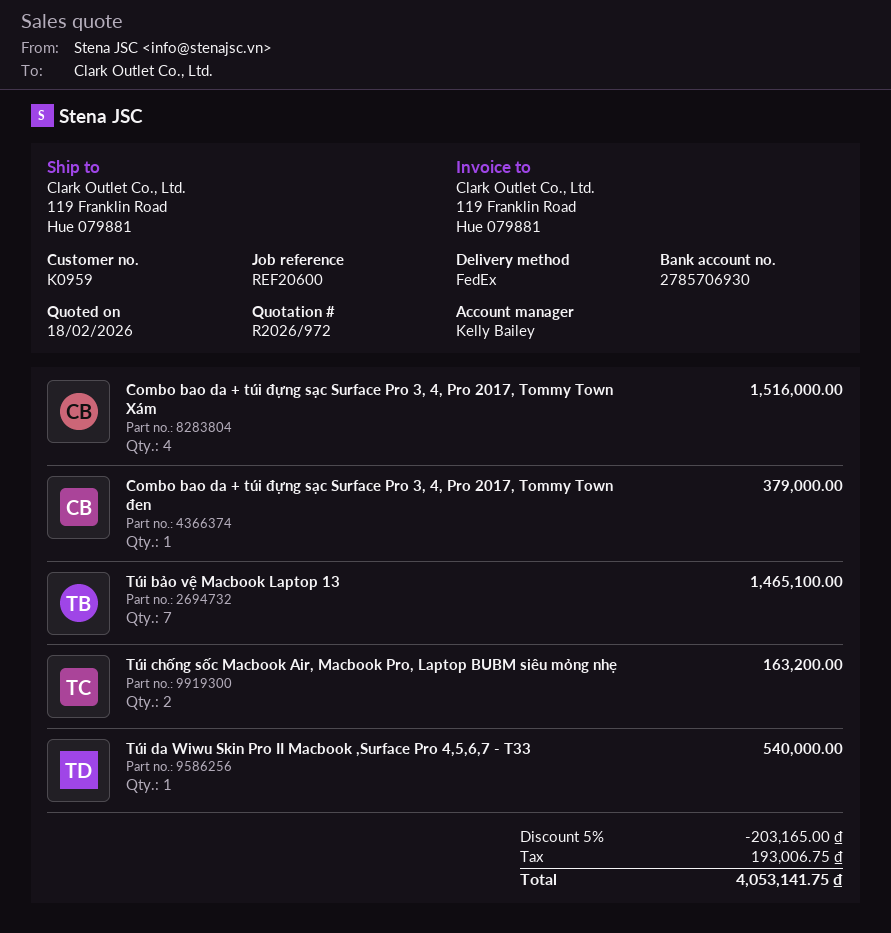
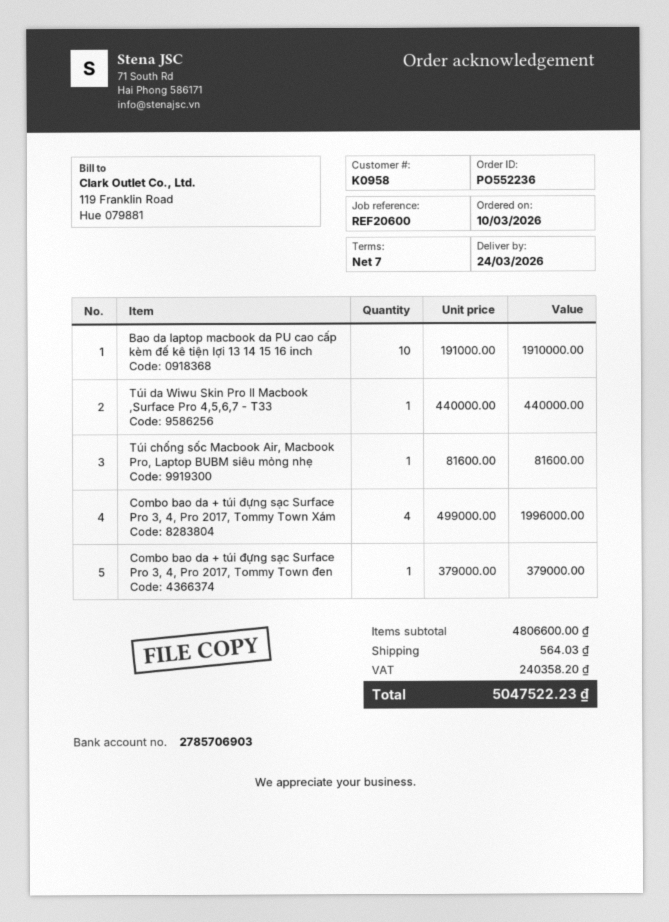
customer number: K0959 -> K0958
bank account: 2785706930 -> 2785706903
Combo bao da + túi đựng sạc Surface Pro 3, 4, Pro 2017, Tommy Town Xám: 4 for 1516000.00 -> 4 for 1996000.00
Túi bảo vệ Macbook Laptop 13: 7 for 1465100.00 -> none
Túi chống sốc Macbook Air, Macbook Pro, Laptop BUBM siêu mỏng nhẹ: 2 for 163200.00 -> 1 for 81600.00
Túi da Wiwu Skin Pro II Macbook ,Surface Pro 4,5,6,7 - T33: 1 for 540000.00 -> 1 for 440000.00
Bao da laptop macbook da PU cao cấp kèm đế kê tiện lợi 13 14 15 16 inch: none -> 10 for 1910000.00
discount: 5% = 203165.00 -> none
shipping: none -> 564.03
tax: 193006.75 -> 240358.20
total: 4053141.75 -> 5047522.23

